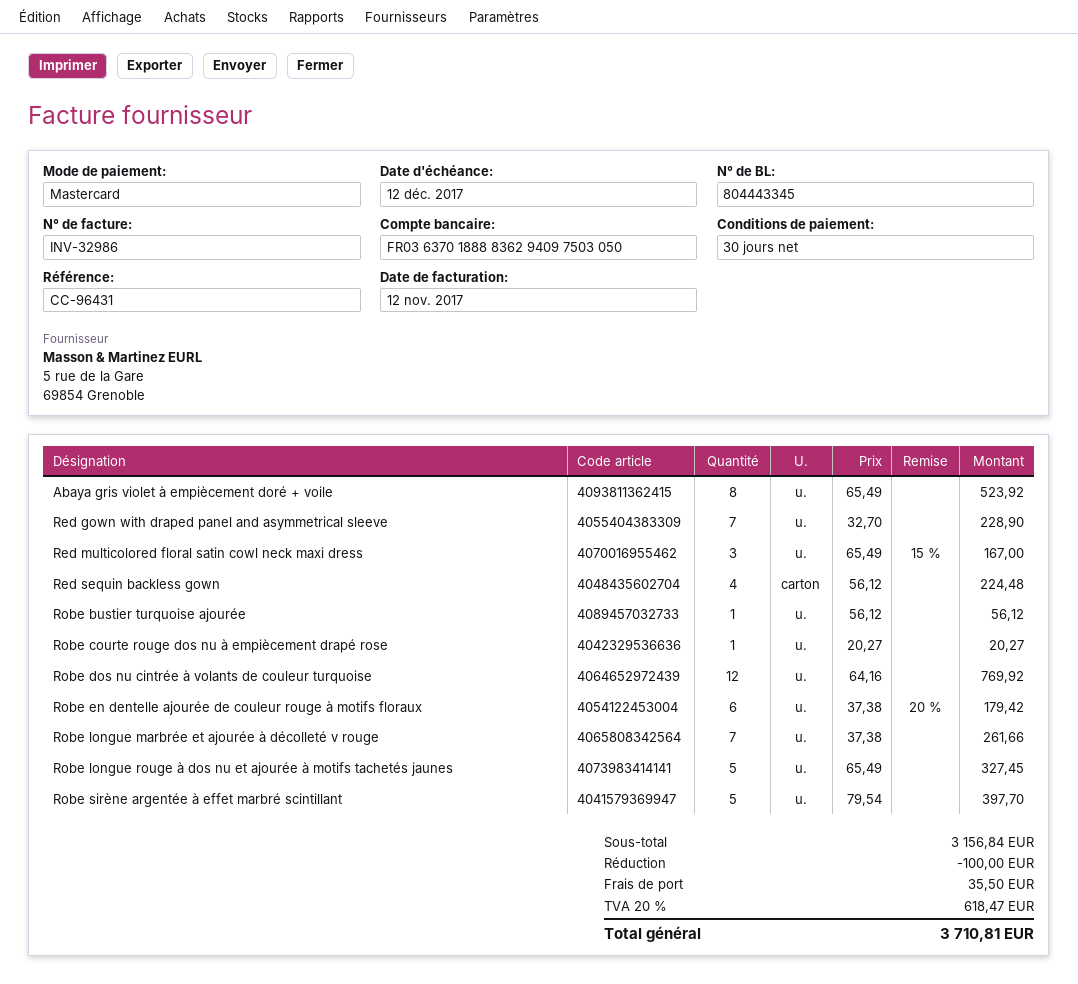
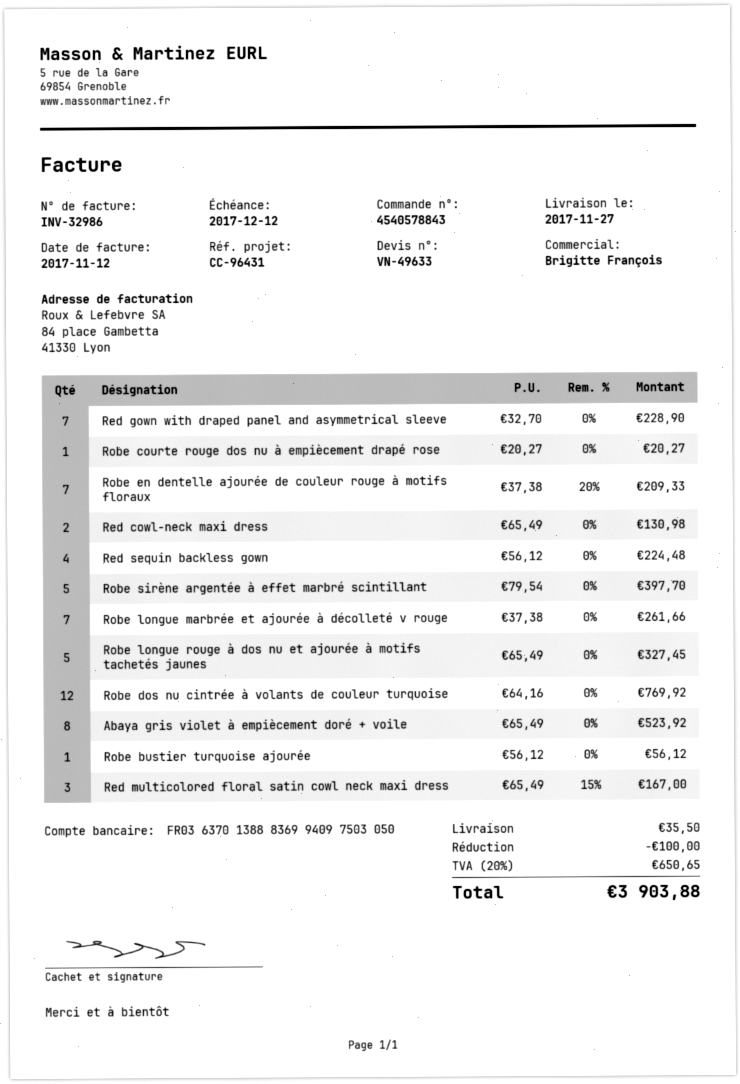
bank account: FR0363701888836294097503050 -> FR0363701388836994097503050
Robe en dentelle ajourée de couleur rouge à motifs floraux: 6 x 37.38 - 20% = 179.42 -> 7 x 37.38 - 20% = 209.33
Red cowl-neck maxi dress: none -> 2 x 65.49 = 130.98
tax: 20% = 618.47 -> 20% = 650.65
total: 3710.81 -> 3903.88

